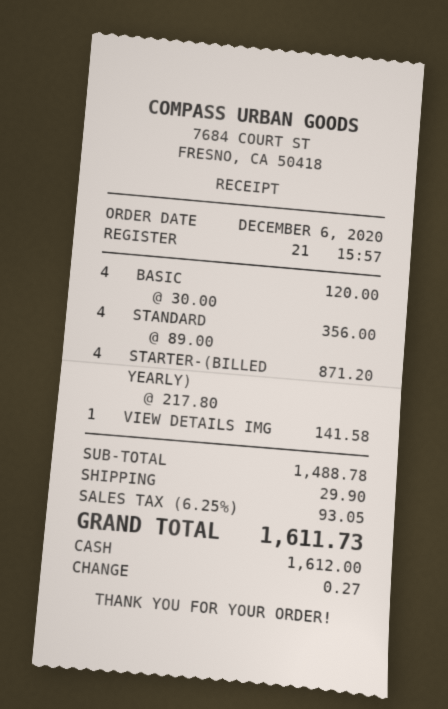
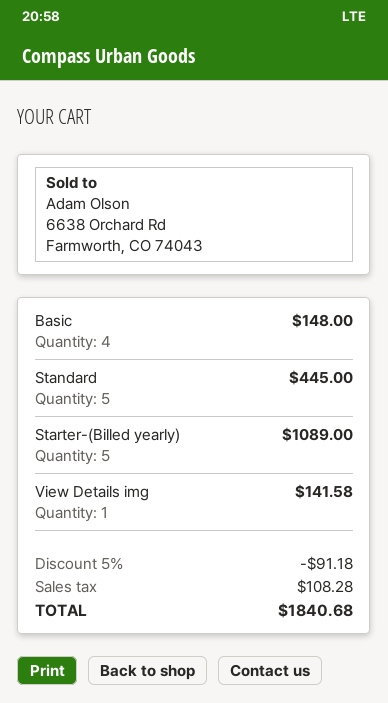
BASIC: 4 for 120.00 -> 4 for 148.00
STANDARD: 4 for 356.00 -> 5 for 445.00
STARTER-(BILLED YEARLY): 4 for 871.20 -> 5 for 1089.00
discount: none -> 5% = 91.18
shipping: 29.90 -> none
tax: 93.05 -> 108.28
total: 1611.73 -> 1840.68

